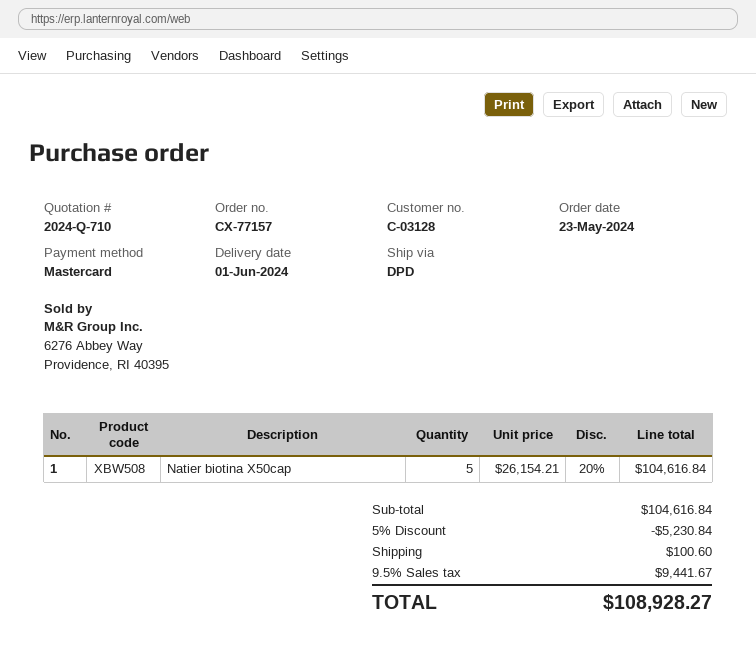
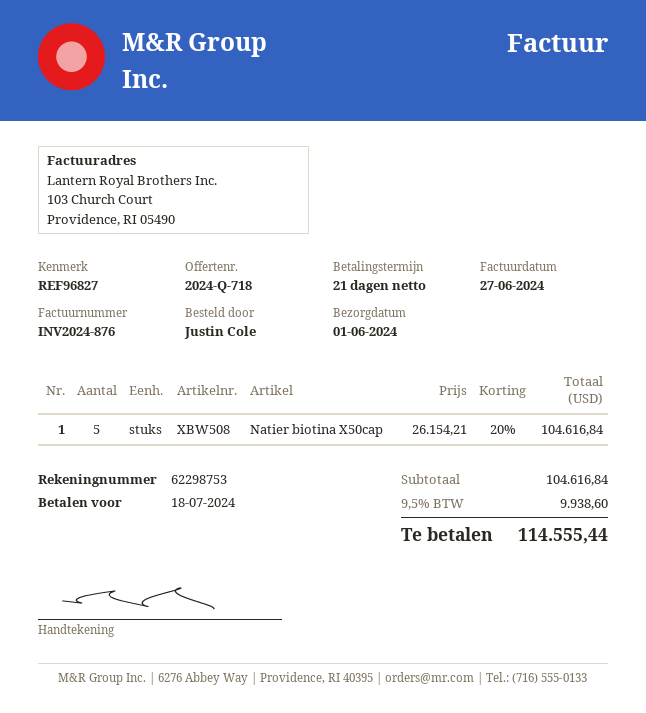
quote number: 2024-Q-710 -> 2024-Q-718
discount: 5% = 5230.84 -> none
shipping: 100.60 -> none
tax: 9.5% = 9441.67 -> 9.5% = 9938.60
total: 108928.27 -> 114555.44

